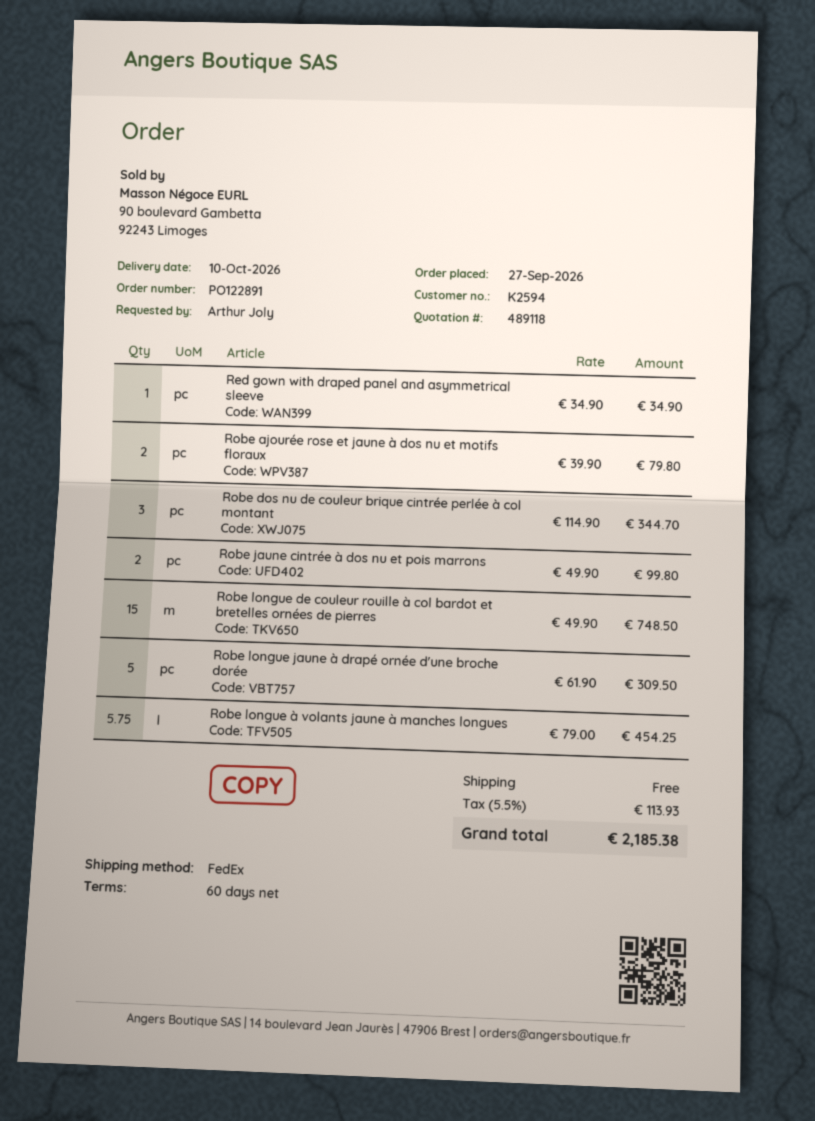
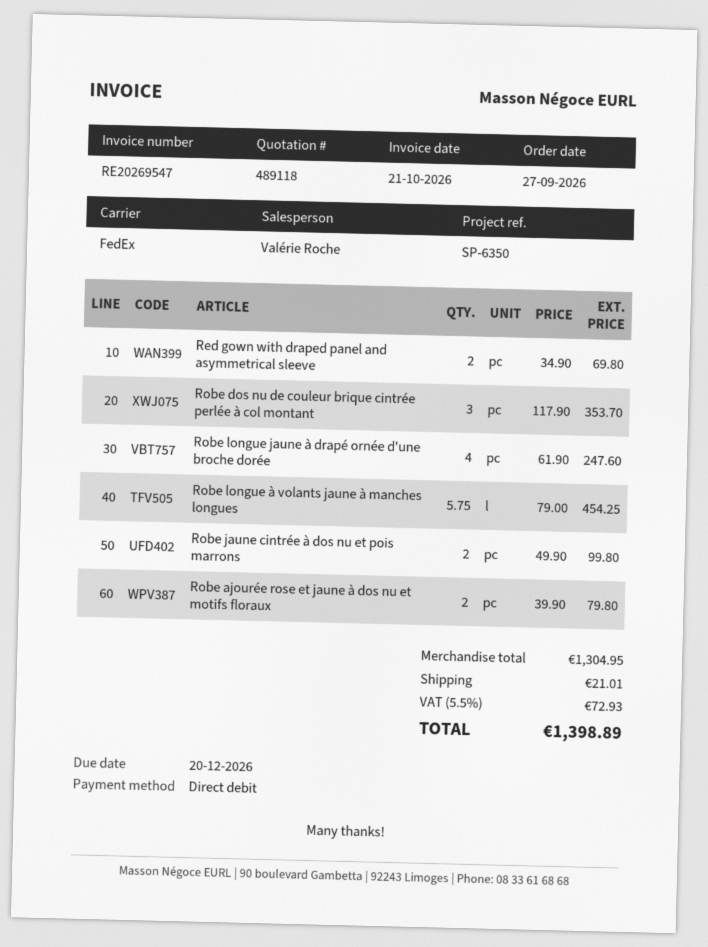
Red gown with draped panel and asymmetrical sleeve: 1 x 34.90 = 34.90 -> 2 x 34.90 = 69.80
Robe dos nu de couleur brique cintrée perlée à col montant: 3 x 114.90 = 344.70 -> 3 x 117.90 = 353.70
Robe longue de couleur rouille à col bardot et bretelles ornées de pierres: 15 x 49.90 = 748.50 -> none
Robe longue jaune à drapé ornée d'une broche dorée: 5 x 61.90 = 309.50 -> 4 x 61.90 = 247.60
shipping: 0.00 -> 21.01
tax: 5.5% = 113.93 -> 5.5% = 72.93
total: 2185.38 -> 1398.89

